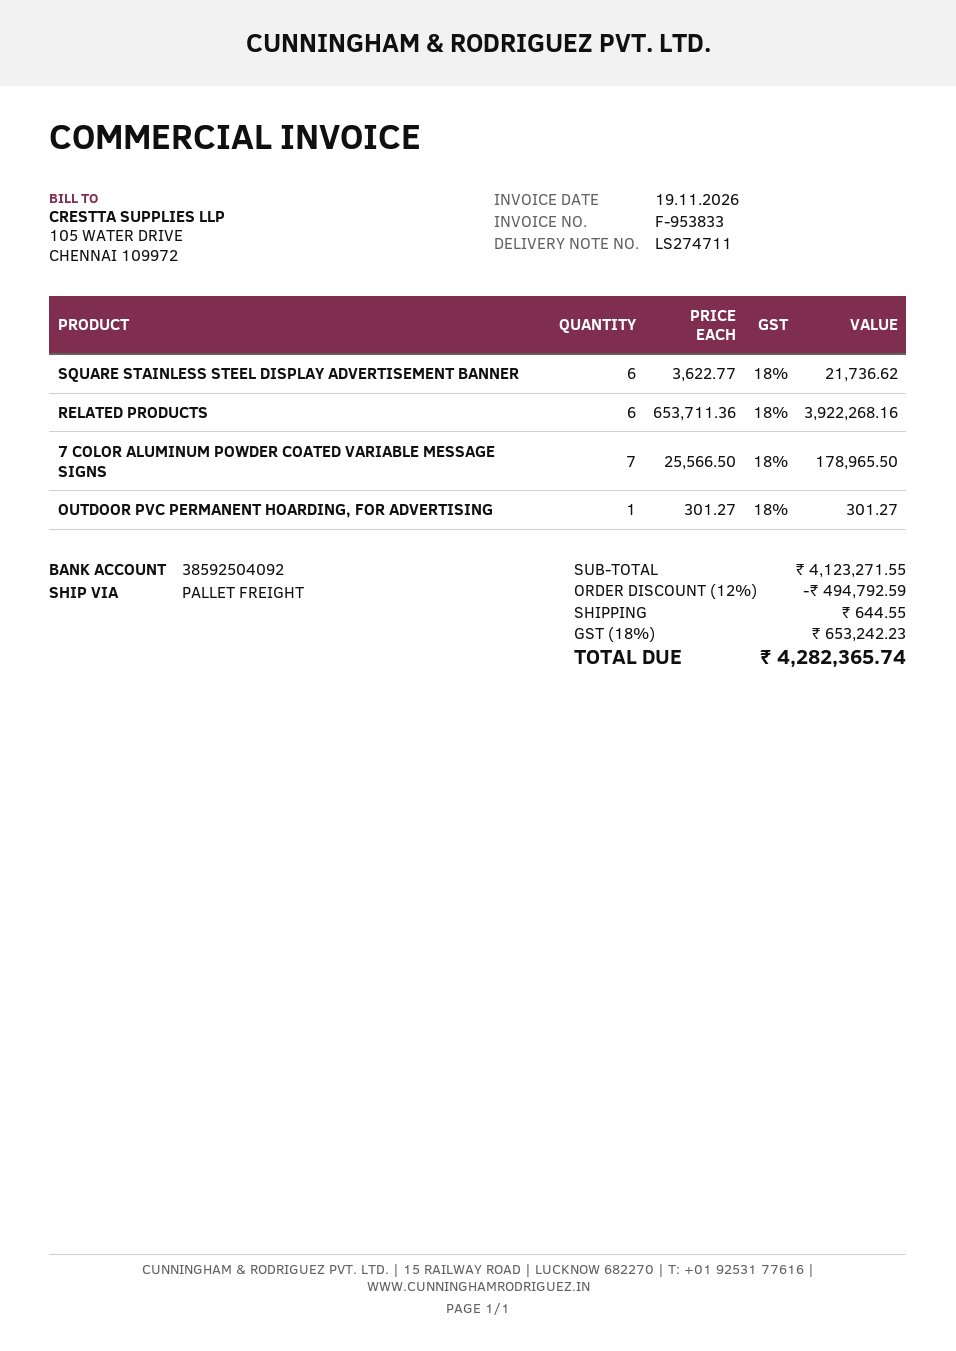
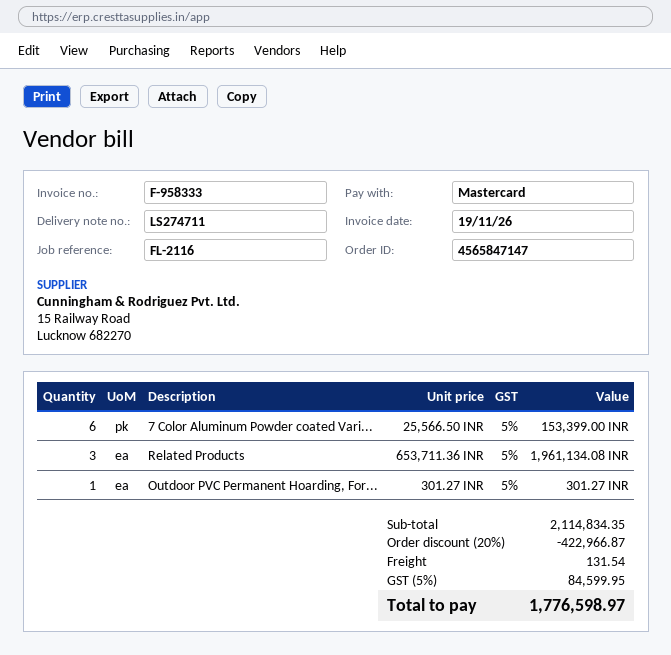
invoice number: F-953833 -> F-958333
SQUARE STAINLESS STEEL DISPLAY ADVERTISEMENT BANNER: 6 x 3622.77 = 21736.62 -> none
RELATED PRODUCTS: 6 x 653711.36 = 3922268.16 -> 3 x 653711.36 = 1961134.08
7 COLOR ALUMINUM POWDER COATED VARIABLE MESSAGE SIGNS: 7 x 25566.50 = 178965.50 -> 6 x 25566.50 = 153399.00
subtotal: 4123271.55 -> 2114834.35
discount: 12% = 494792.59 -> 20% = 422966.87
shipping: 644.55 -> 131.54
tax: 18% = 653242.23 -> 5% = 84599.95
total: 4282365.74 -> 1776598.97

